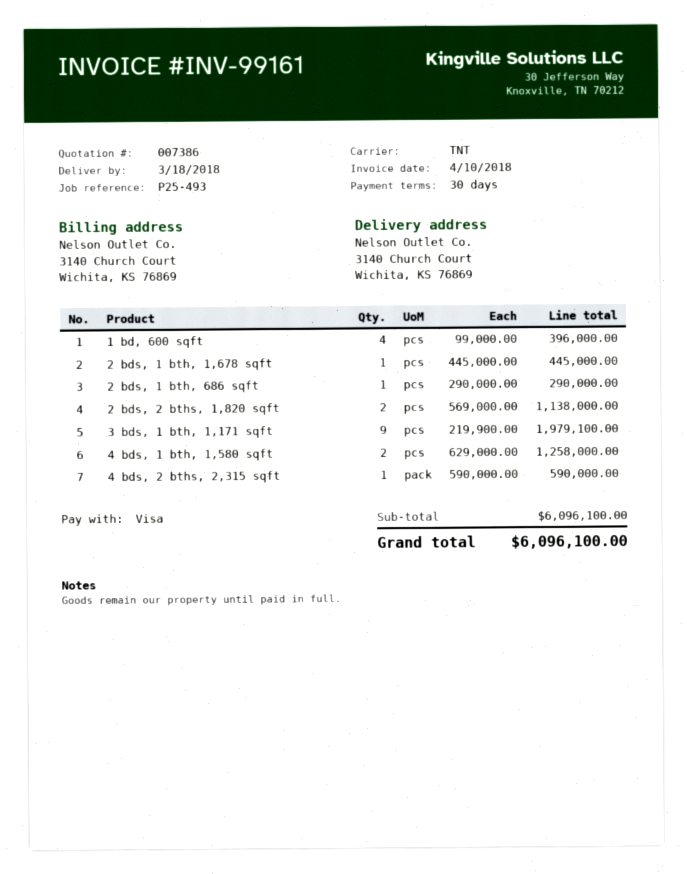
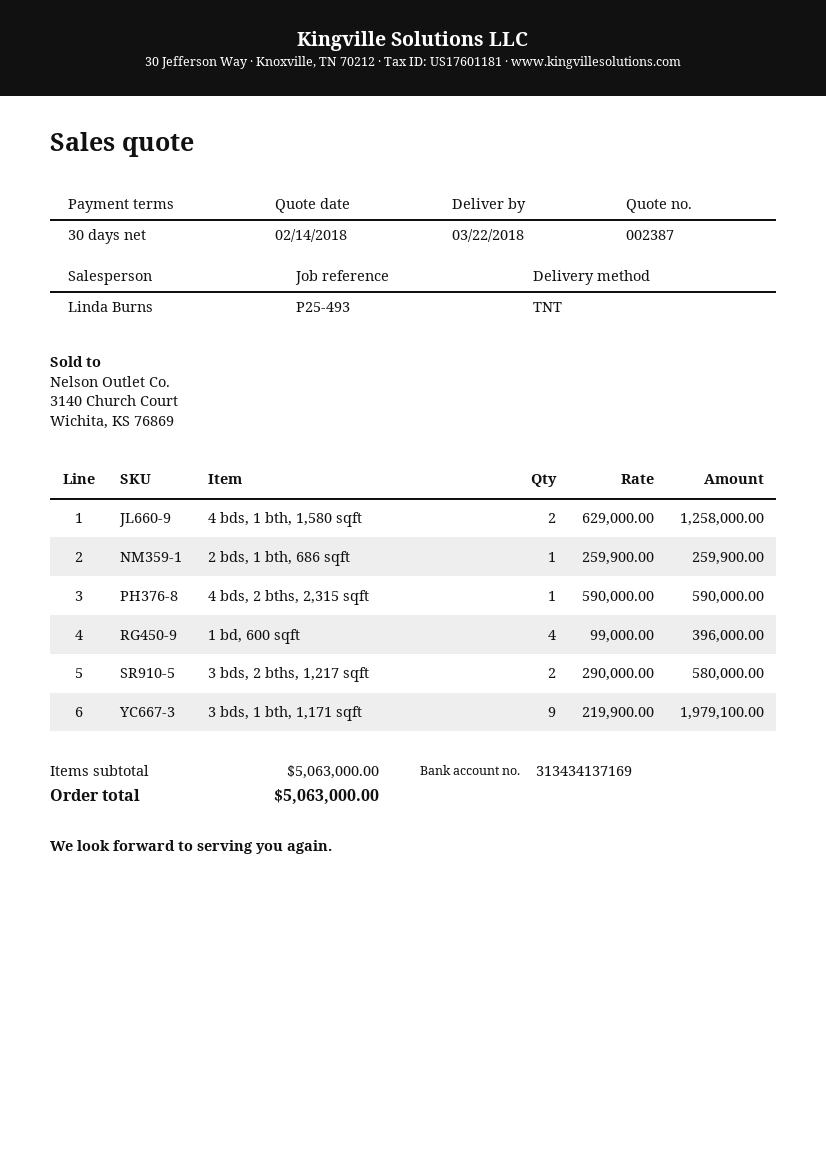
quote number: 007386 -> 002387
delivery date: 2018-03-18 -> 2018-03-22
2 bds, 1 bth, 1,678 sqft: 1 x 445000.00 = 445000.00 -> none
2 bds, 1 bth, 686 sqft: 1 x 290000.00 = 290000.00 -> 1 x 259900.00 = 259900.00
2 bds, 2 bths, 1,820 sqft: 2 x 569000.00 = 1138000.00 -> none
3 bds, 2 bths, 1,217 sqft: none -> 2 x 290000.00 = 580000.00
subtotal: 6096100.00 -> 5063000.00
total: 6096100.00 -> 5063000.00

